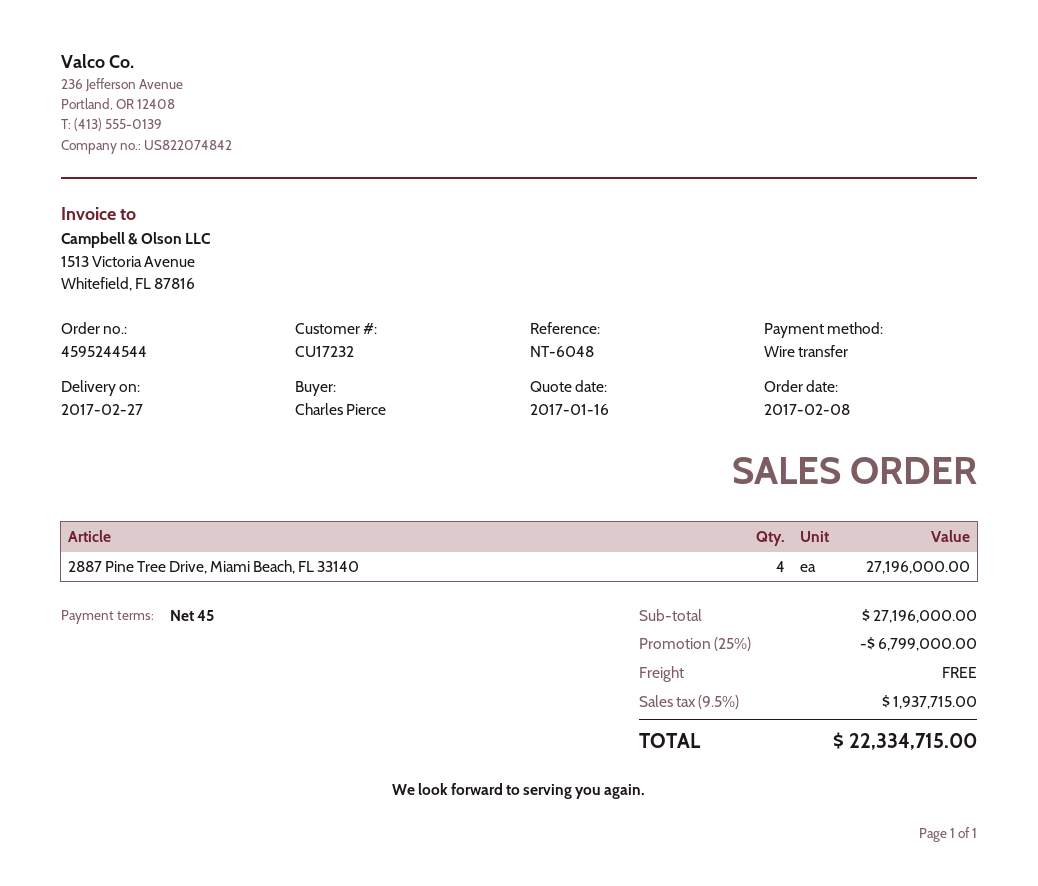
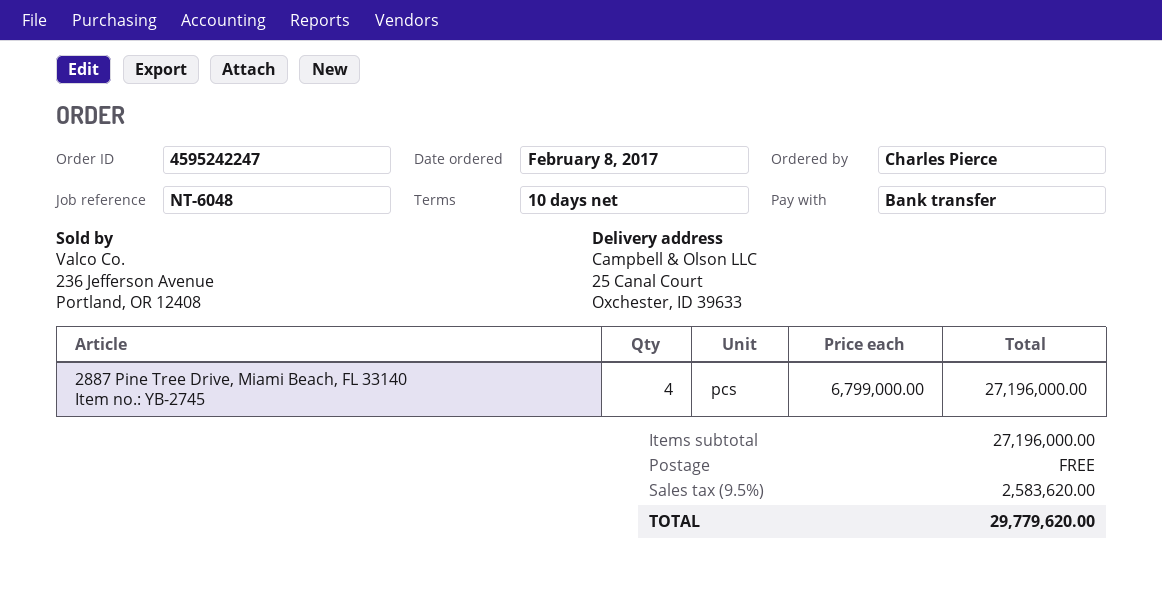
order number: 4595244544 -> 4595242247
payment terms: 45 days -> 10 days
discount: 25% = 6799000.00 -> none
tax: 9.5% = 1937715.00 -> 9.5% = 2583620.00
total: 22334715.00 -> 29779620.00

